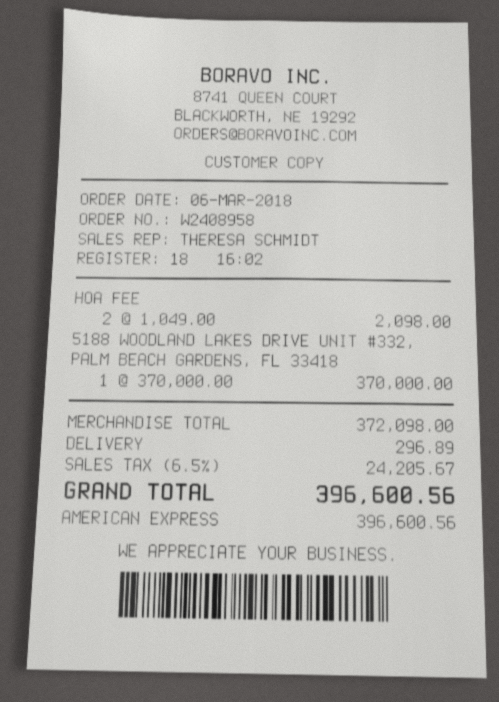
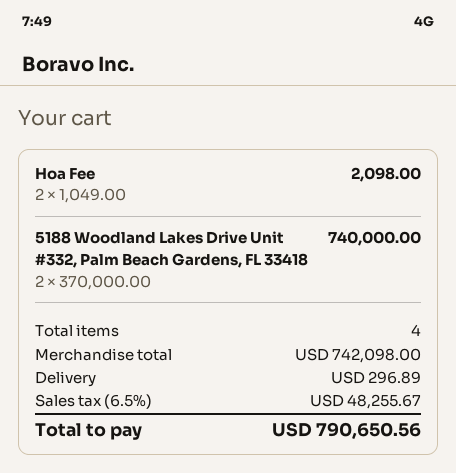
5188 WOODLAND LAKES DRIVE UNIT #332, PALM BEACH GARDENS, FL 33418: 1 x 370000.00 = 370000.00 -> 2 x 370000.00 = 740000.00
subtotal: 372098.00 -> 742098.00
tax: 6.5% = 24205.67 -> 6.5% = 48255.67
total: 396600.56 -> 790650.56

